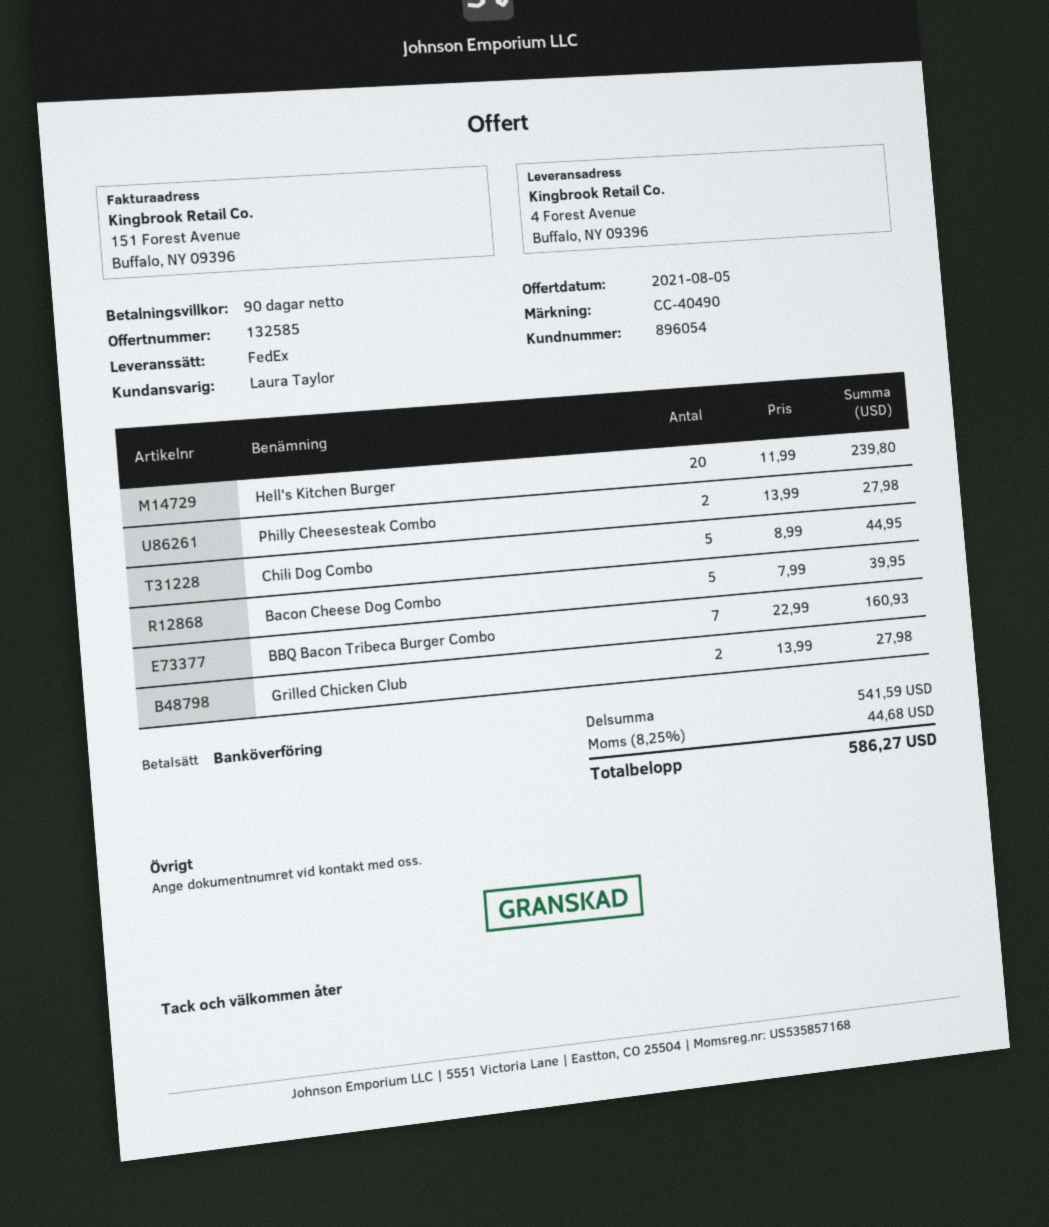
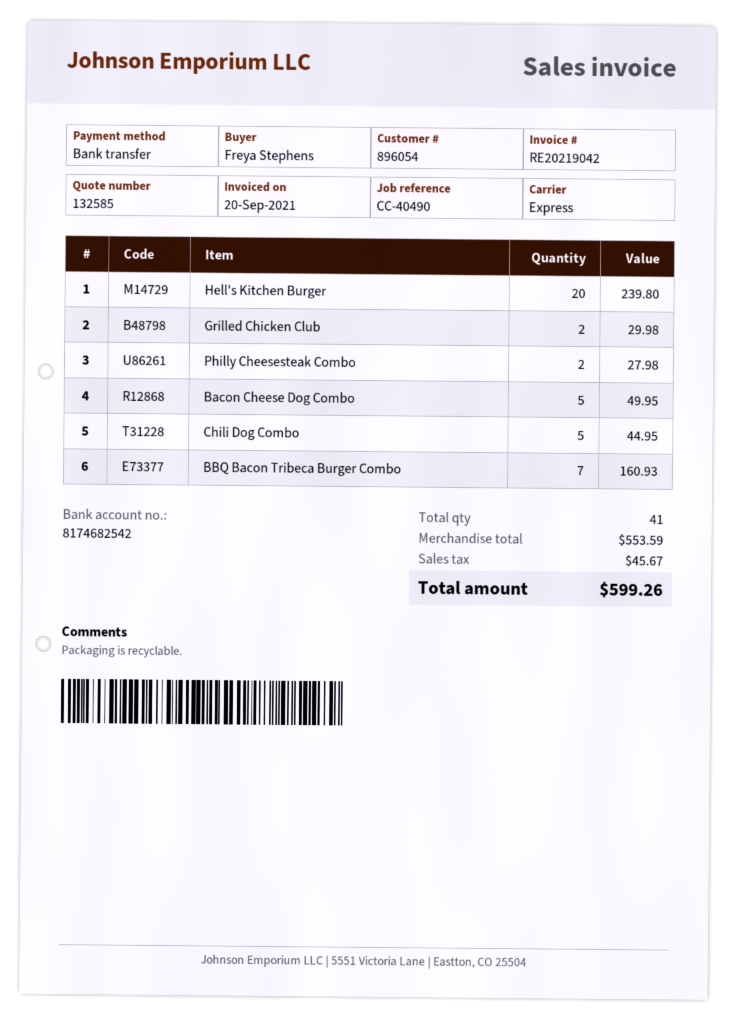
shipping method: FedEx -> express
Bacon Cheese Dog Combo: 5 for 39.95 -> 5 for 49.95
Grilled Chicken Club: 2 for 27.98 -> 2 for 29.98
subtotal: 541.59 -> 553.59
tax: 44.68 -> 45.67
total: 586.27 -> 599.26

